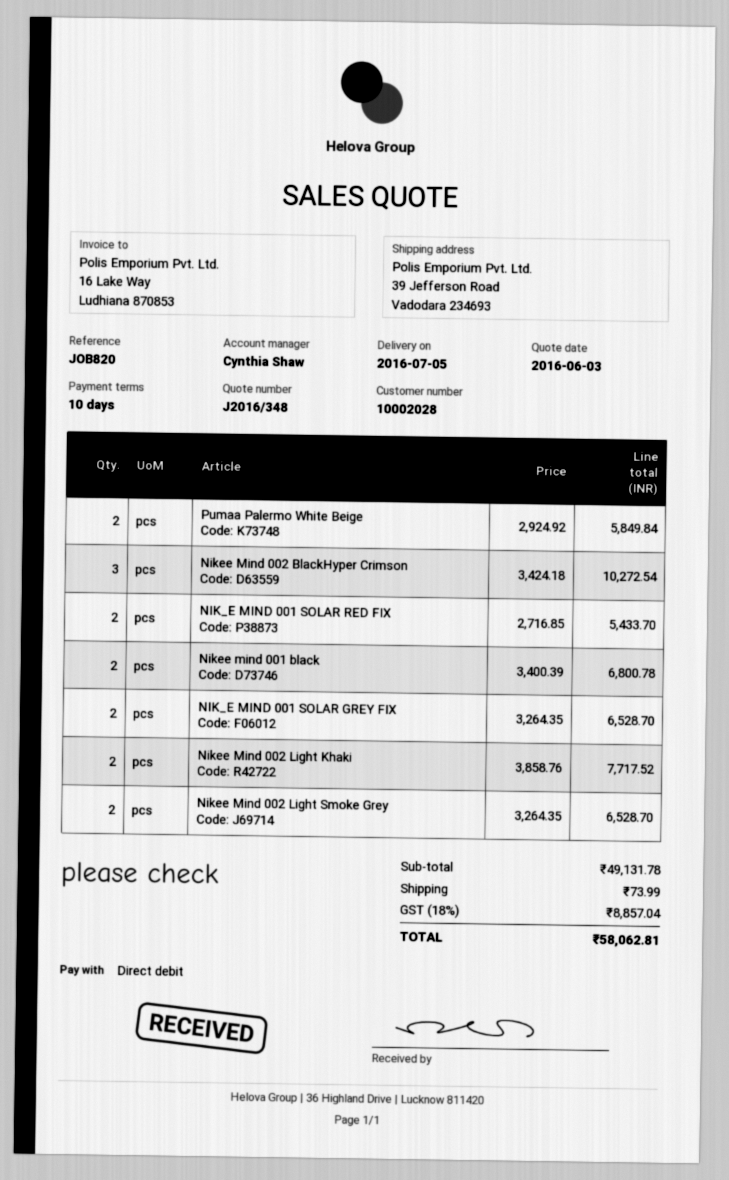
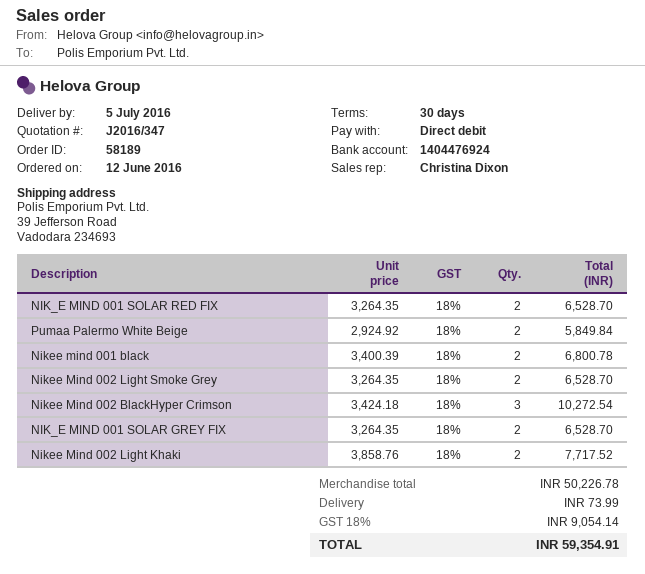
quote number: J2016/348 -> J2016/347
payment terms: 10 days -> 30 days
sales rep: Cynthia Shaw -> Christina Dixon
NIK_E MIND 001 SOLAR RED FIX: 2 x 2716.85 = 5433.70 -> 2 x 3264.35 = 6528.70
subtotal: 49131.78 -> 50226.78
tax: 18% = 8857.04 -> 18% = 9054.14
total: 58062.81 -> 59354.91

